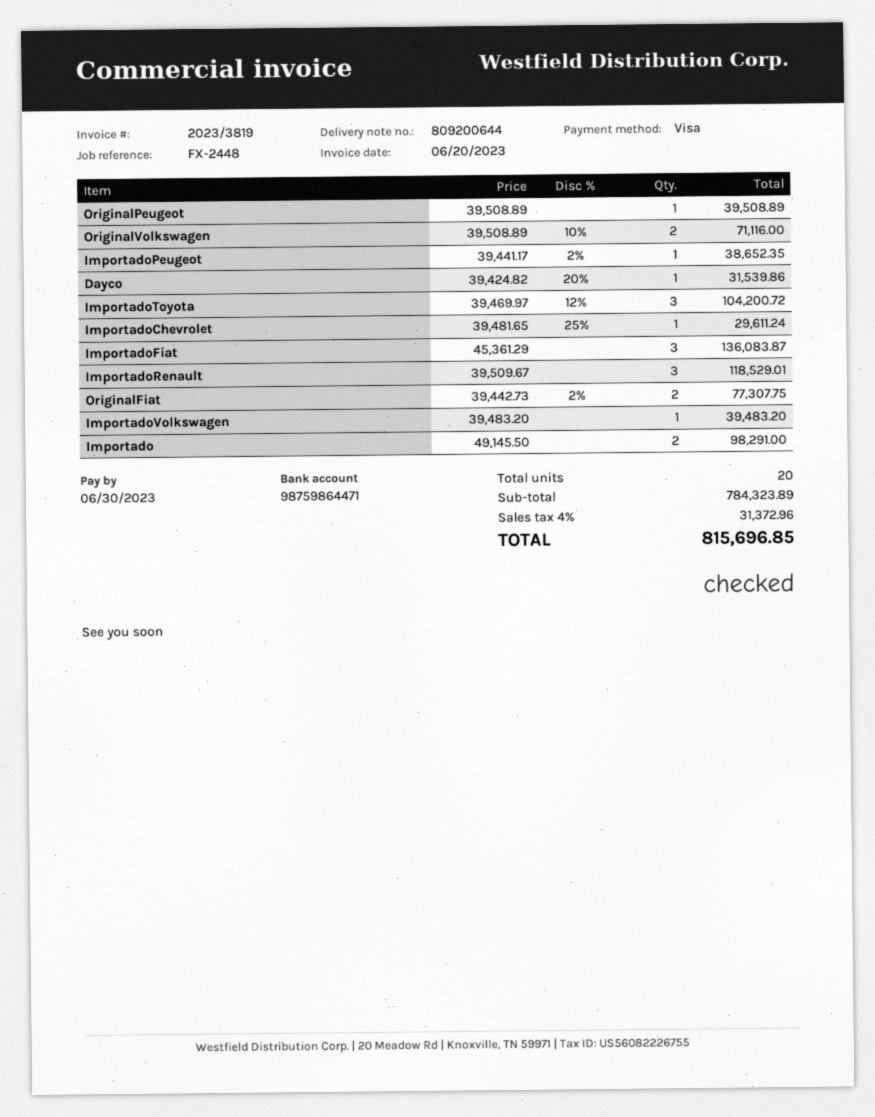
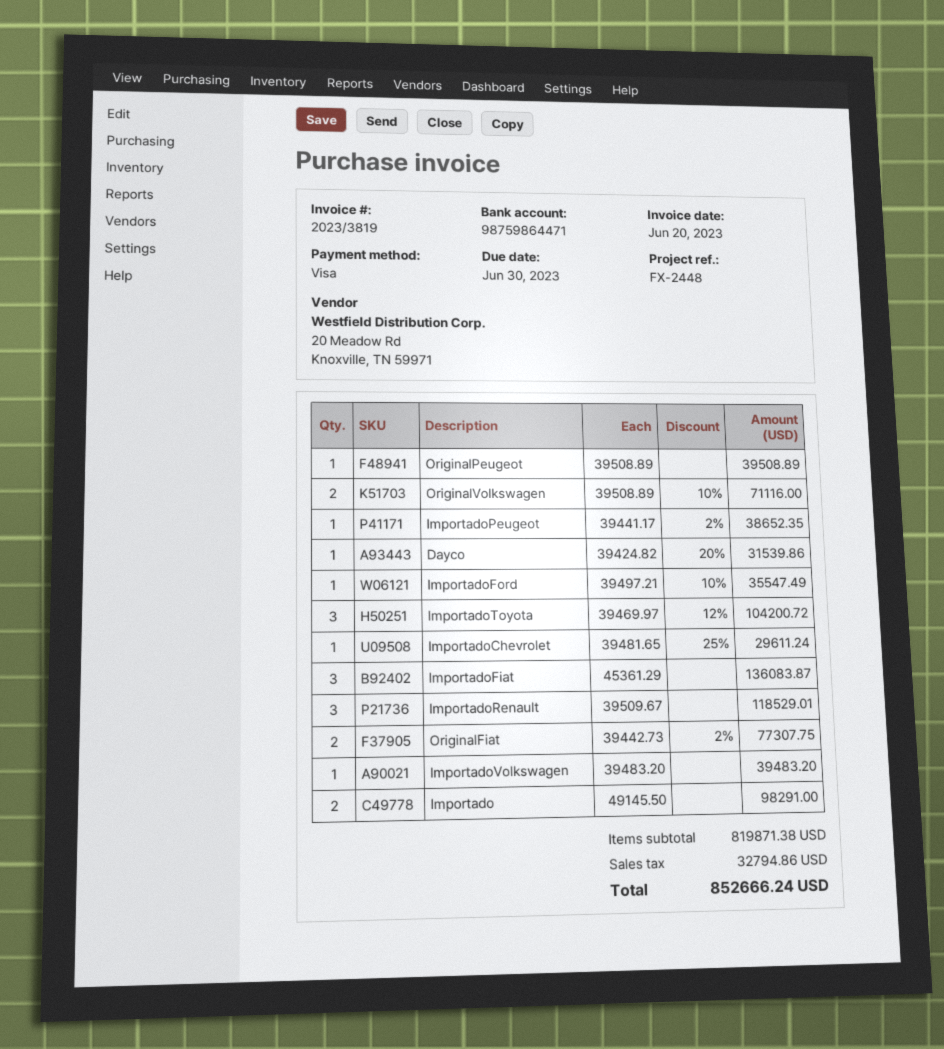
ImportadoFord: none -> 1 x 39497.21 - 10% = 35547.49
subtotal: 784323.89 -> 819871.38
tax: 31372.96 -> 32794.86
total: 815696.85 -> 852666.24

